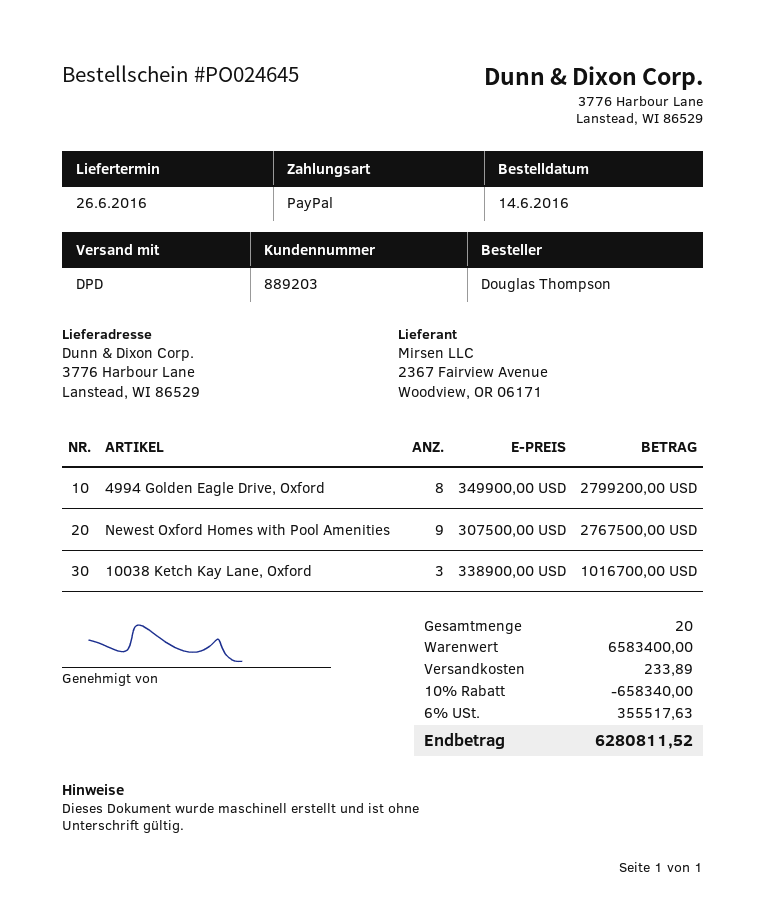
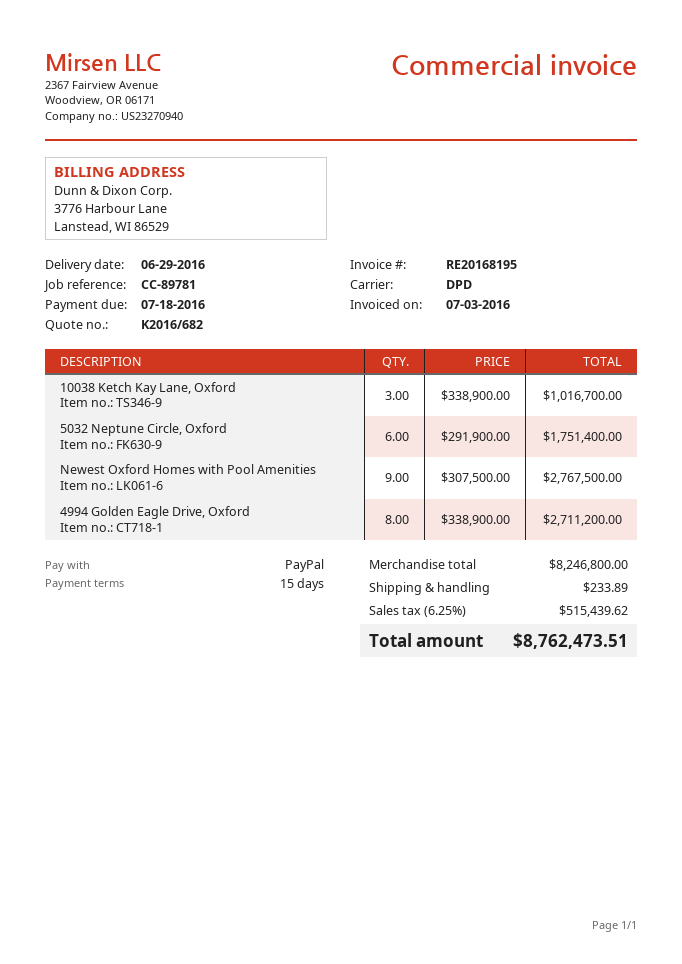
delivery date: 2016-06-26 -> 2016-06-29
4994 Golden Eagle Drive, Oxford: 8 x 349900.00 = 2799200.00 -> 8 x 338900.00 = 2711200.00
5032 Neptune Circle, Oxford: none -> 6 x 291900.00 = 1751400.00
subtotal: 6583400.00 -> 8246800.00
discount: 10% = 658340.00 -> none
tax: 6% = 355517.63 -> 6.25% = 515439.62
total: 6280811.52 -> 8762473.51

